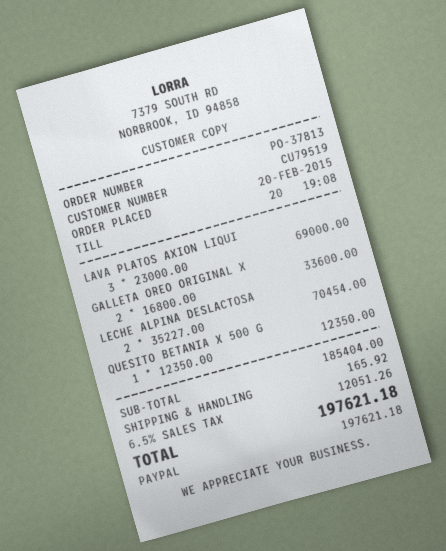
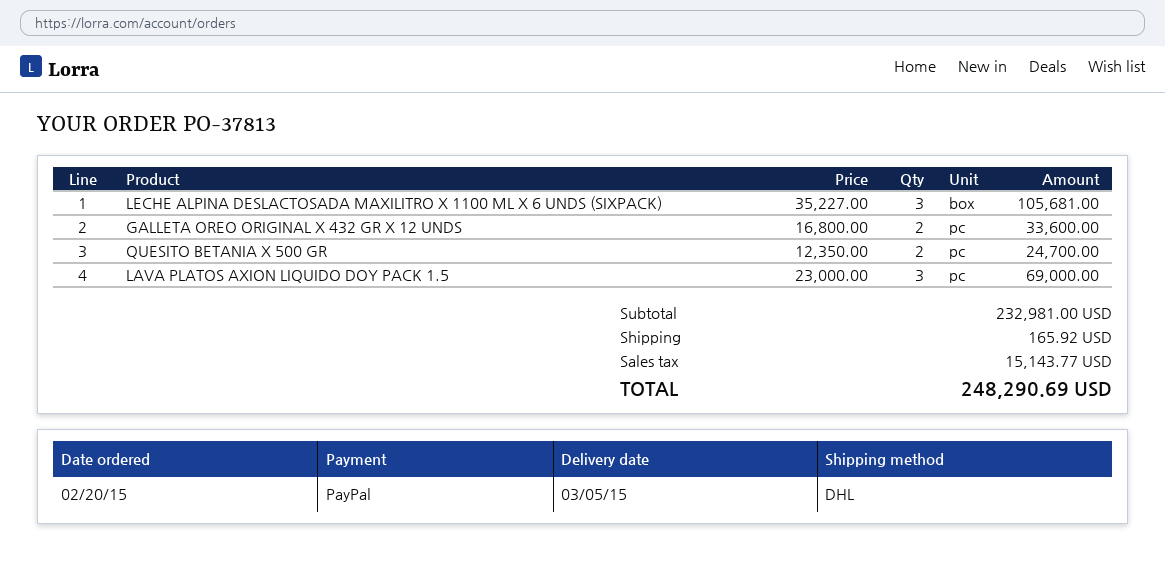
LECHE ALPINA DESLACTOSA: 2 x 35227.00 = 70454.00 -> 3 x 35227.00 = 105681.00
QUESITO BETANIA X 500 G: 1 x 12350.00 = 12350.00 -> 2 x 12350.00 = 24700.00
subtotal: 185404.00 -> 232981.00
tax: 12051.26 -> 15143.77
total: 197621.18 -> 248290.69

